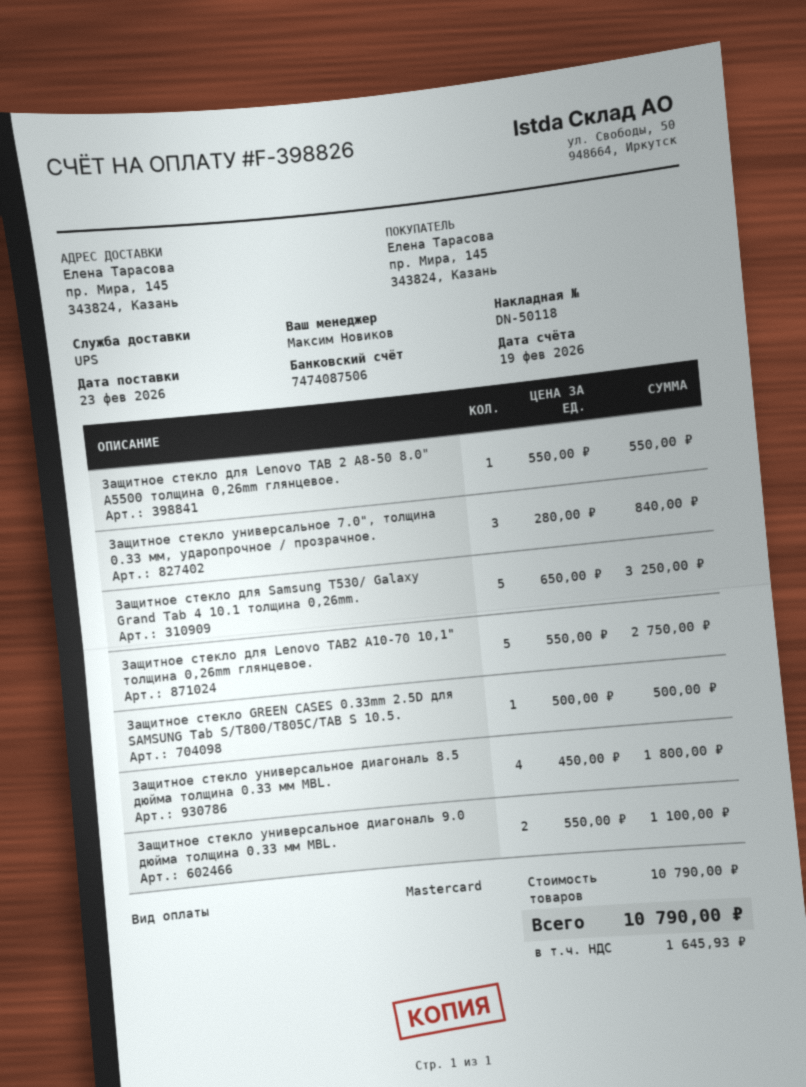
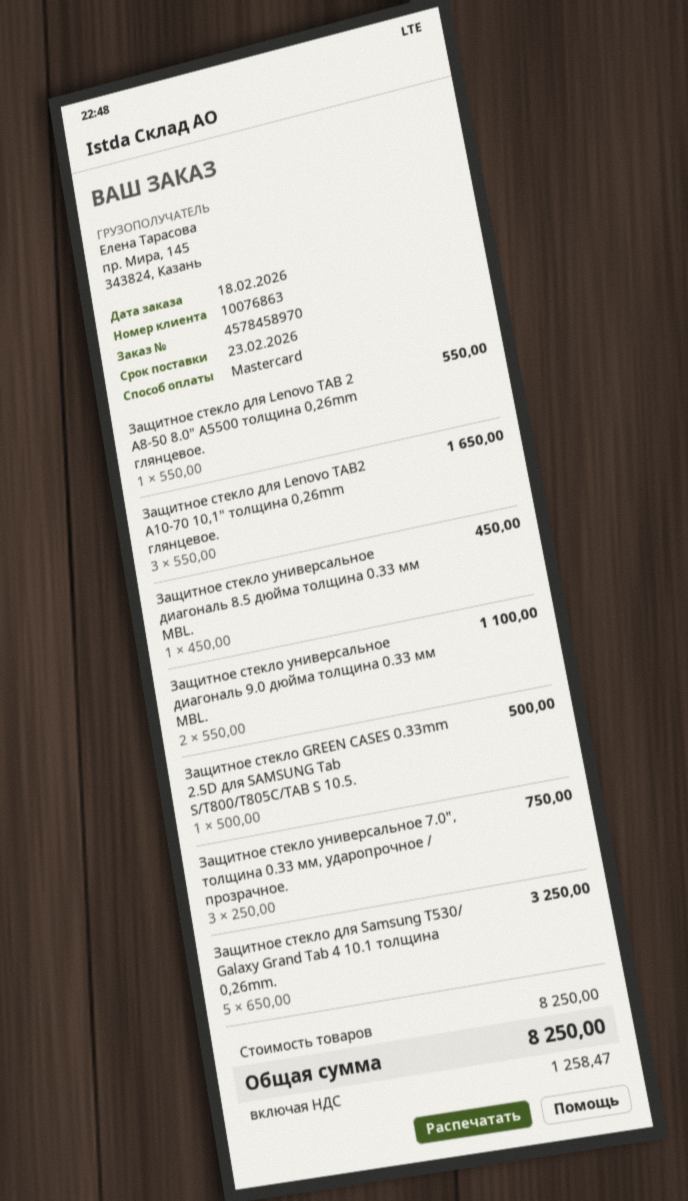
Защитное стекло универсальное 7.0", толщина 0.33 мм, ударопрочное / прозрачное.: 3 x 280.00 = 840.00 -> 3 x 250.00 = 750.00
Защитное стекло для Lenovo TAB2 A10-70 10,1" толщина 0,26mm глянцевое.: 5 x 550.00 = 2750.00 -> 3 x 550.00 = 1650.00
Защитное стекло универсальное диагональ 8.5 дюйма толщина 0.33 мм MBL.: 4 x 450.00 = 1800.00 -> 1 x 450.00 = 450.00
subtotal: 10790.00 -> 8250.00
tax: 1645.93 -> 1258.47
total: 10790.00 -> 8250.00

